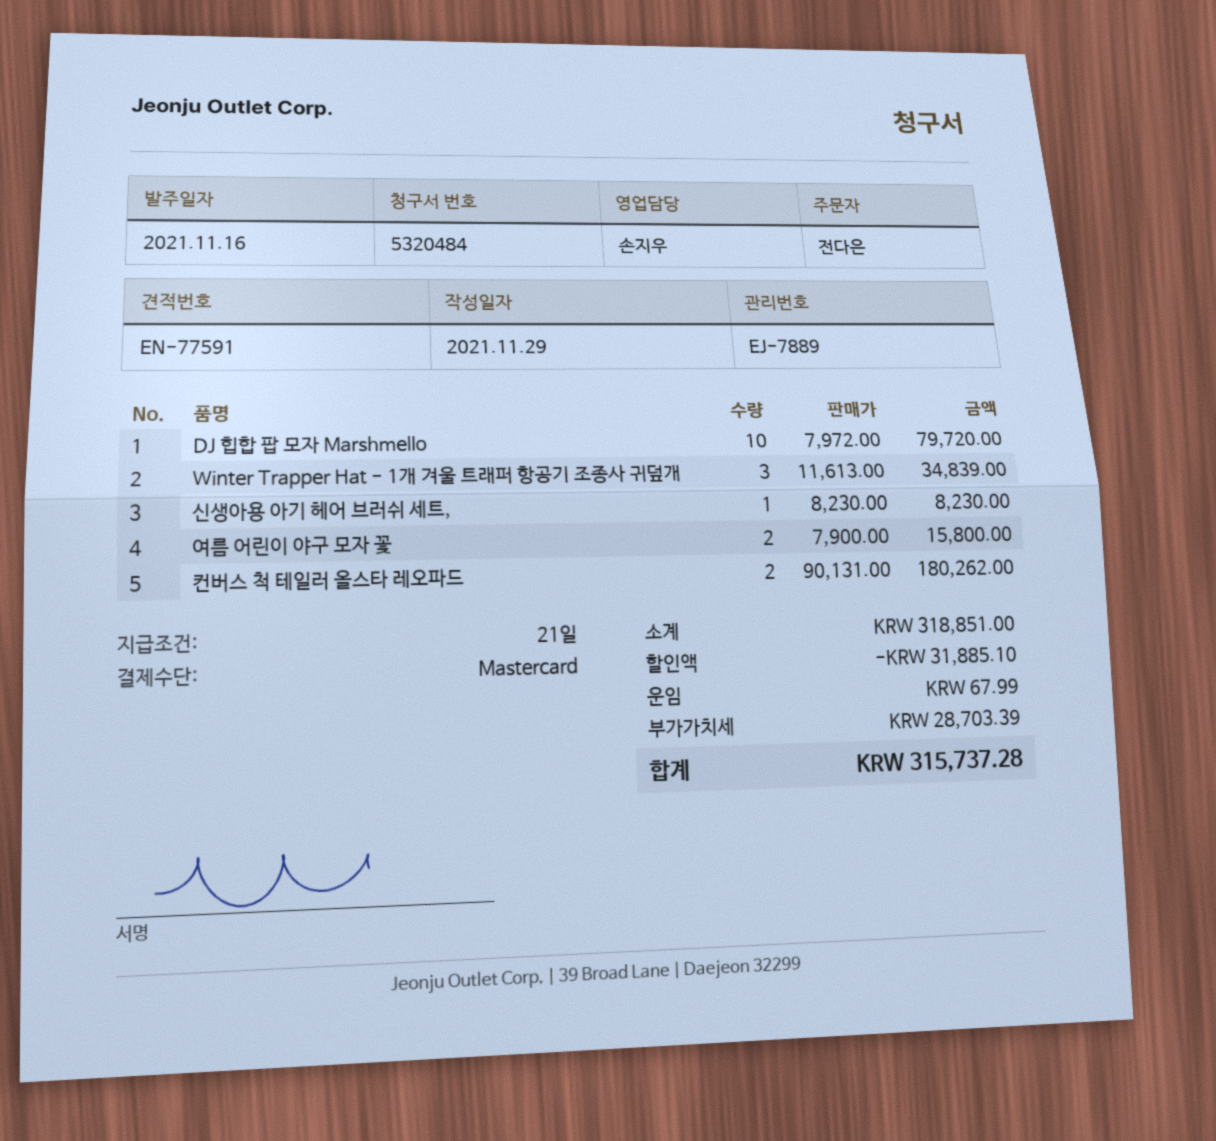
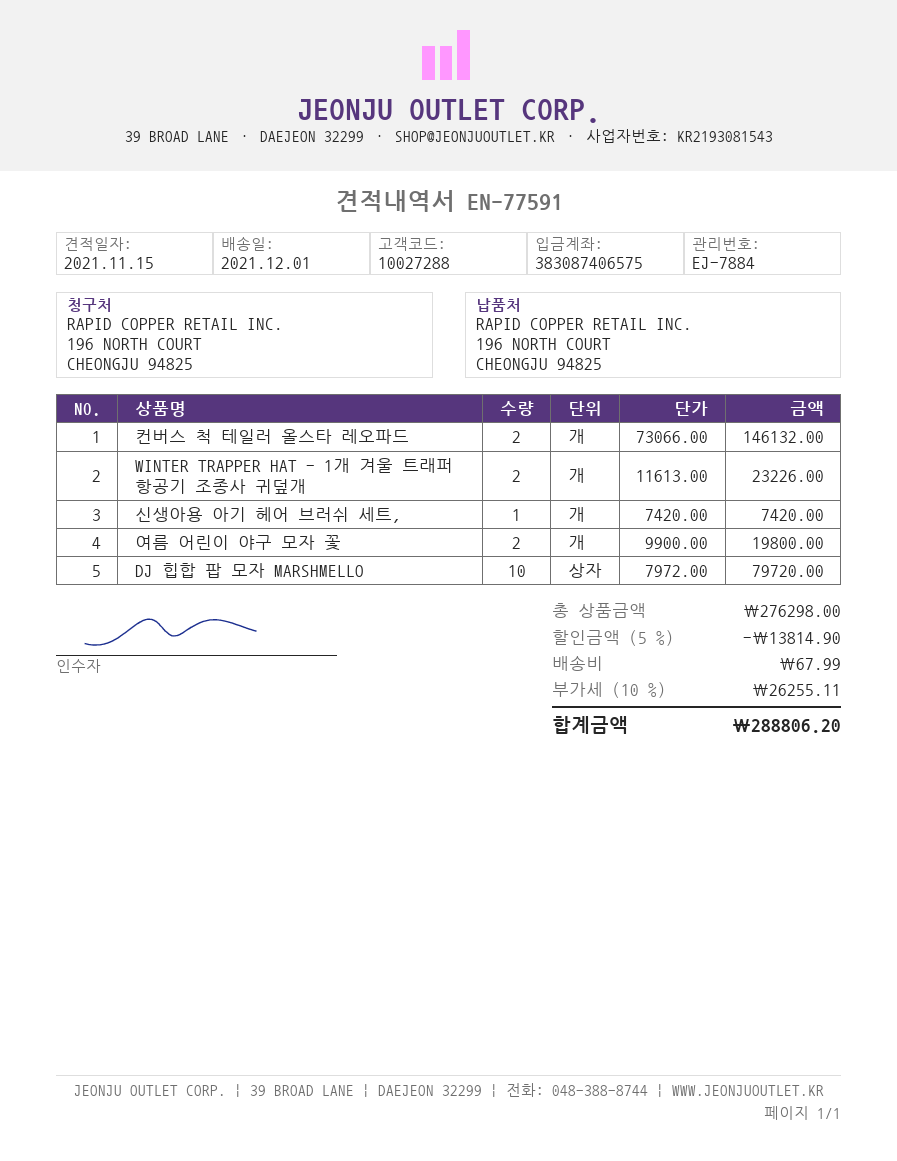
reference: EJ-7889 -> EJ-7884
Winter Trapper Hat - 1개 겨울 트래퍼 항공기 조종사 귀덮개: 3 x 11613.00 = 34839.00 -> 2 x 11613.00 = 23226.00
신생아용 아기 헤어 브러쉬 세트,: 1 x 8230.00 = 8230.00 -> 1 x 7420.00 = 7420.00
여름 어린이 야구 모자 꽃: 2 x 7900.00 = 15800.00 -> 2 x 9900.00 = 19800.00
컨버스 척 테일러 올스타 레오파드: 2 x 90131.00 = 180262.00 -> 2 x 73066.00 = 146132.00
subtotal: 318851.00 -> 276298.00
discount: 31885.10 -> 13814.90
tax: 28703.39 -> 26255.11
total: 315737.28 -> 288806.20

